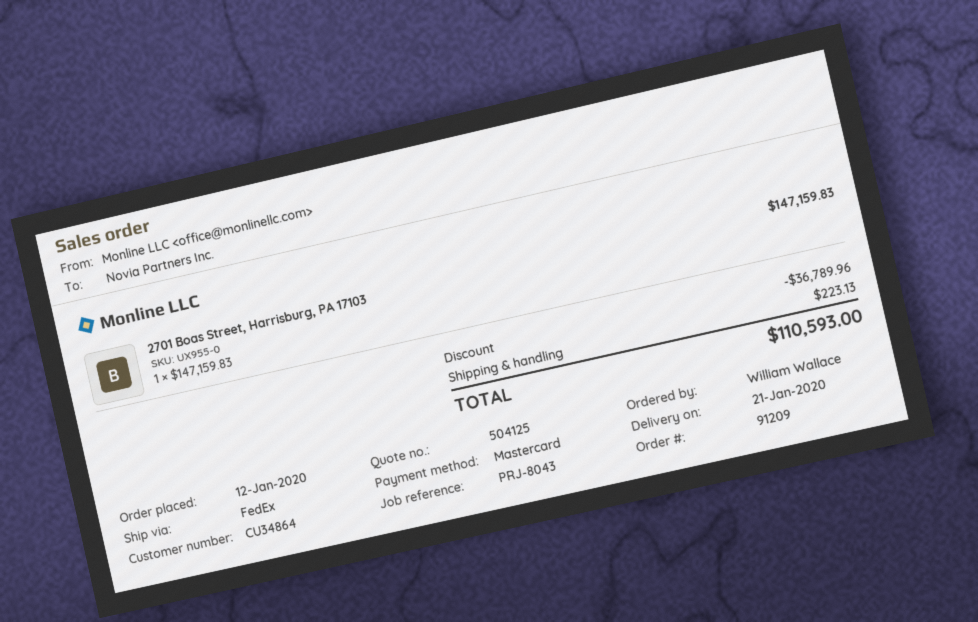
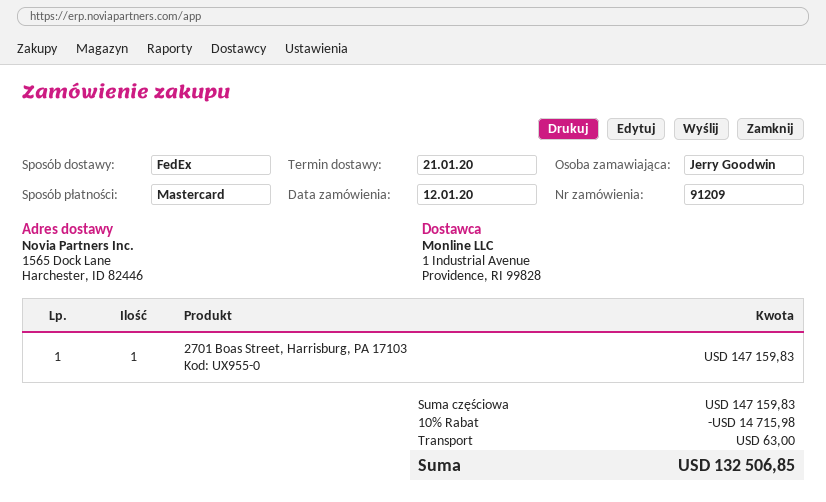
ordered by: William Wallace -> Jerry Goodwin
discount: 36789.96 -> 14715.98
shipping: 223.13 -> 63.00
total: 110593.00 -> 132506.85

